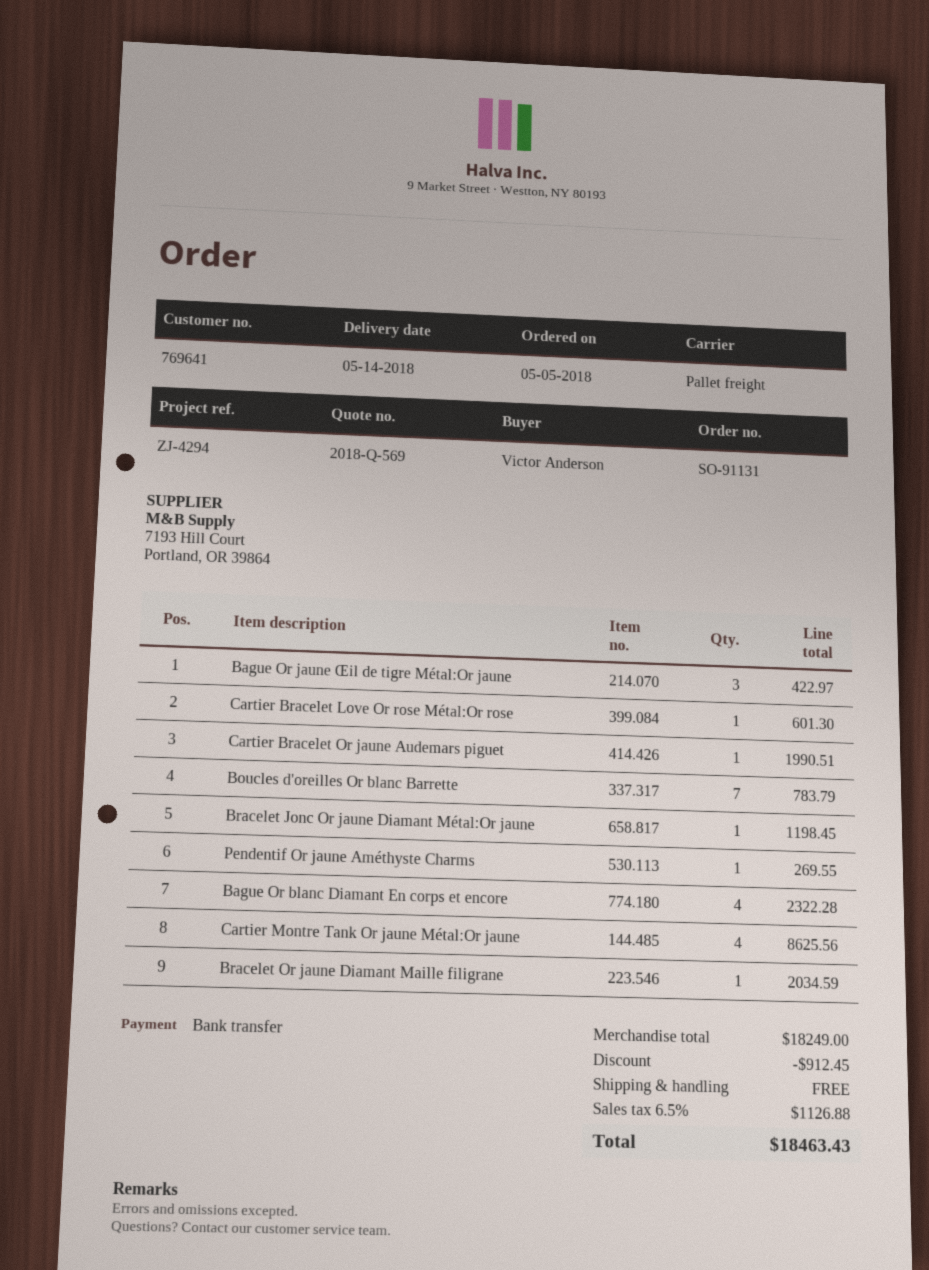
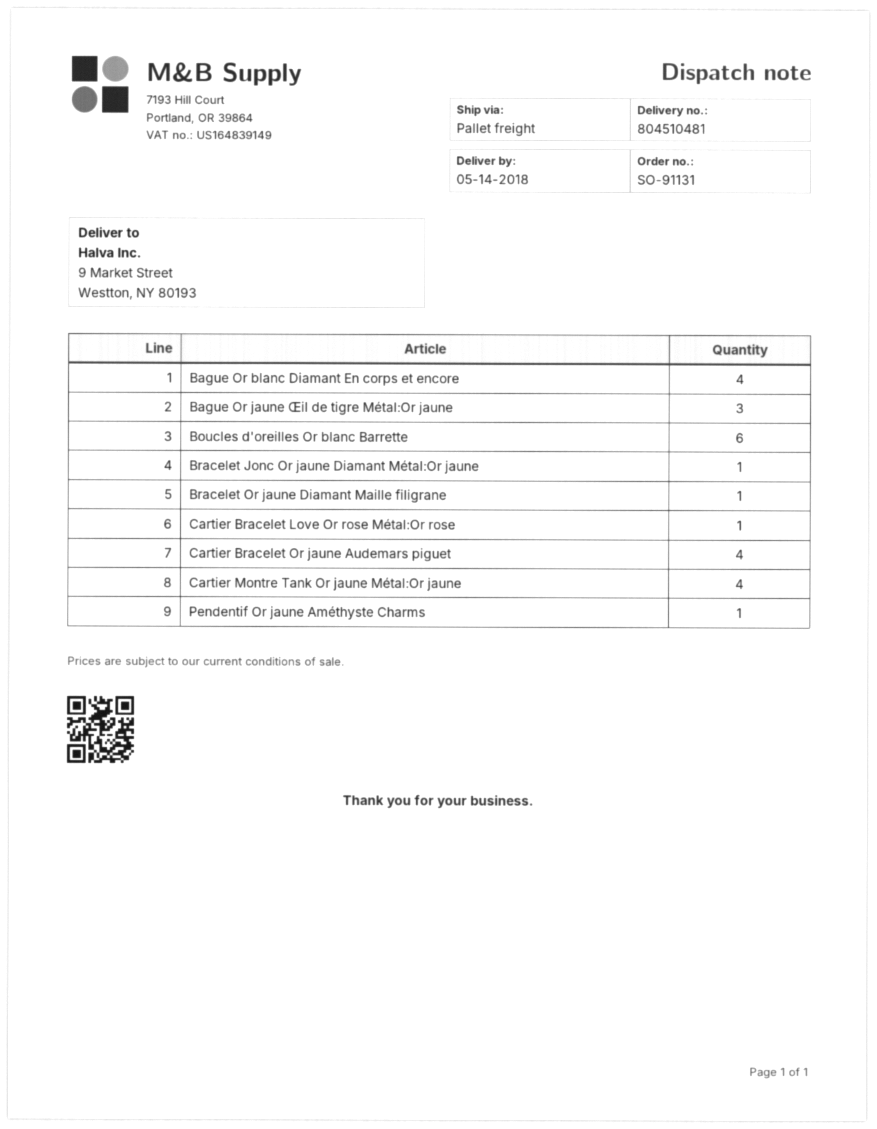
Cartier Bracelet Or jaune Audemars piguet: 1 -> 4
Boucles d'oreilles Or blanc Barrette: 7 -> 6

